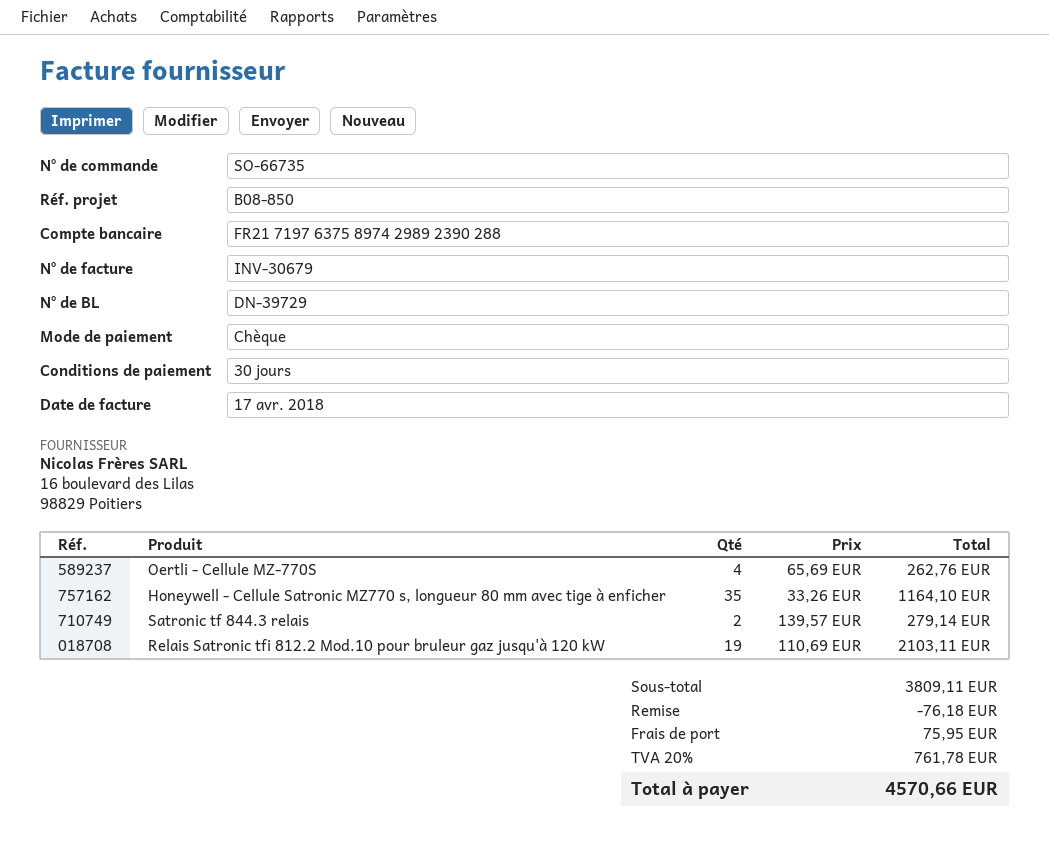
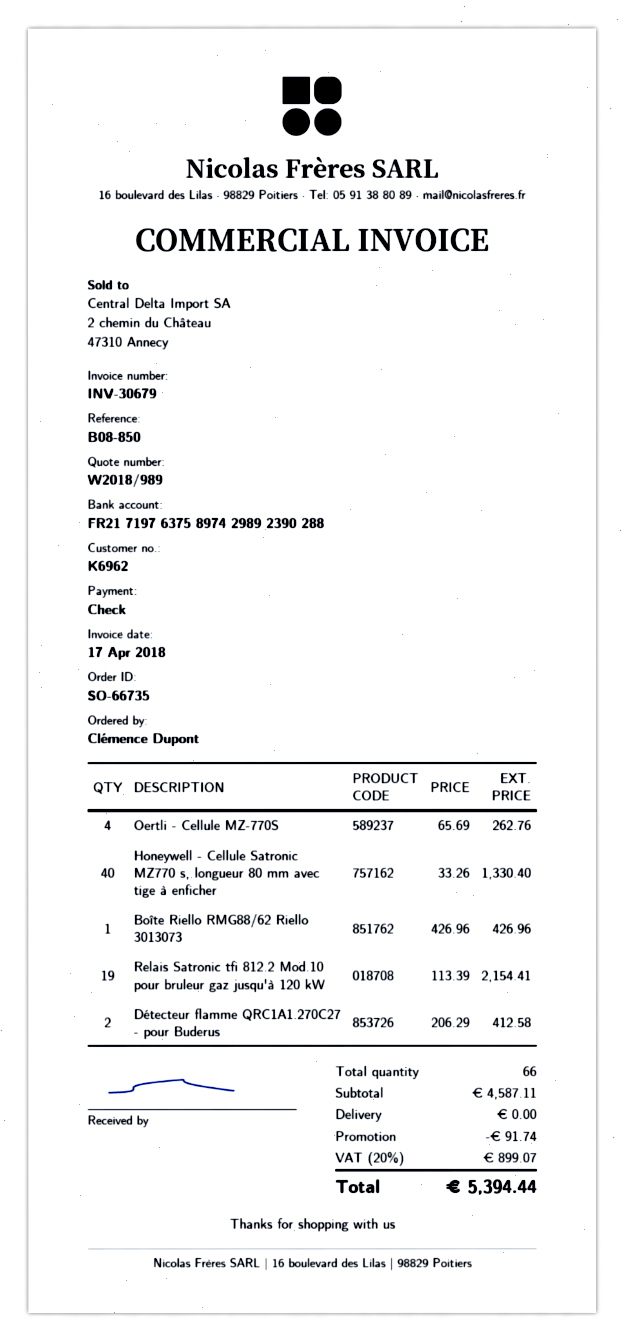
Honeywell - Cellule Satronic MZ770 s, longueur 80 mm avec tige à enficher: 35 x 33.26 = 1164.10 -> 40 x 33.26 = 1330.40
Satronic tf 844.3 relais: 2 x 139.57 = 279.14 -> none
Relais Satronic tfi 812.2 Mod.10 pour bruleur gaz jusqu'à 120 kW: 19 x 110.69 = 2103.11 -> 19 x 113.39 = 2154.41
Boîte Riello RMG88/62 Riello 3013073: none -> 1 x 426.96 = 426.96
Détecteur flamme QRC1A1.270C27 - pour Buderus: none -> 2 x 206.29 = 412.58
subtotal: 3809.11 -> 4587.11
discount: 76.18 -> 91.74
shipping: 75.95 -> 0.00
tax: 20% = 761.78 -> 20% = 899.07
total: 4570.66 -> 5394.44

